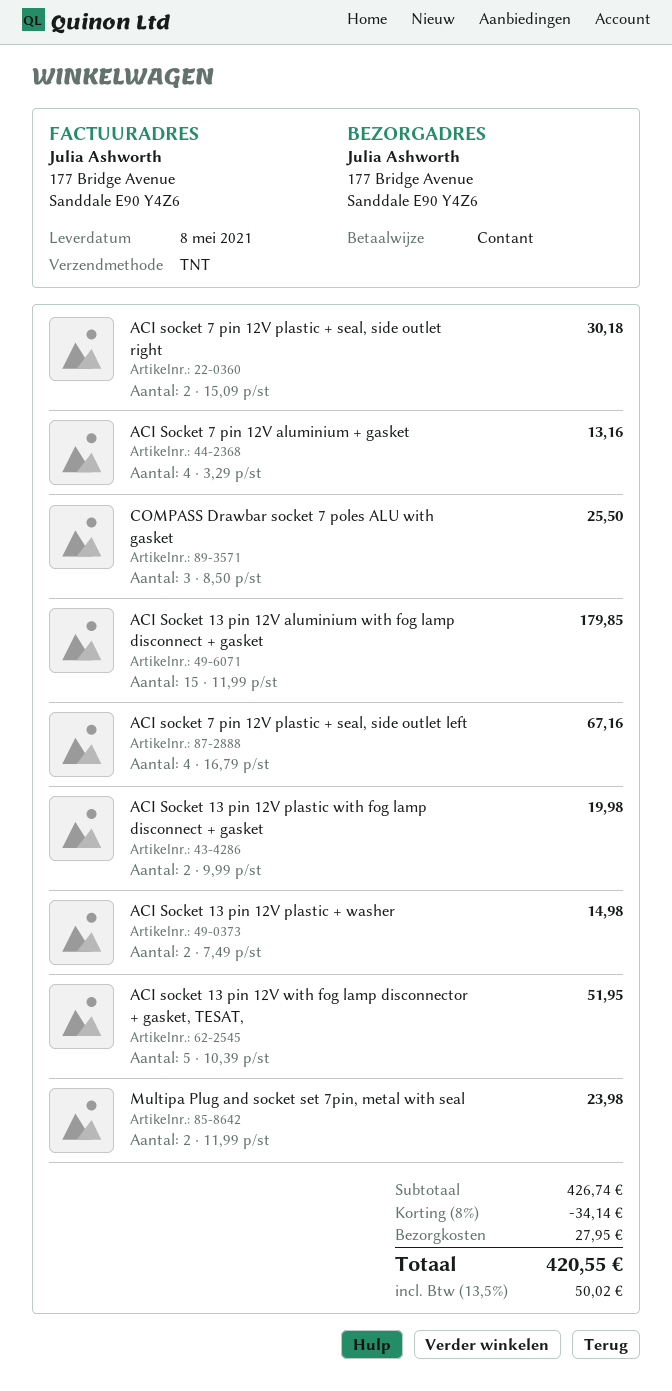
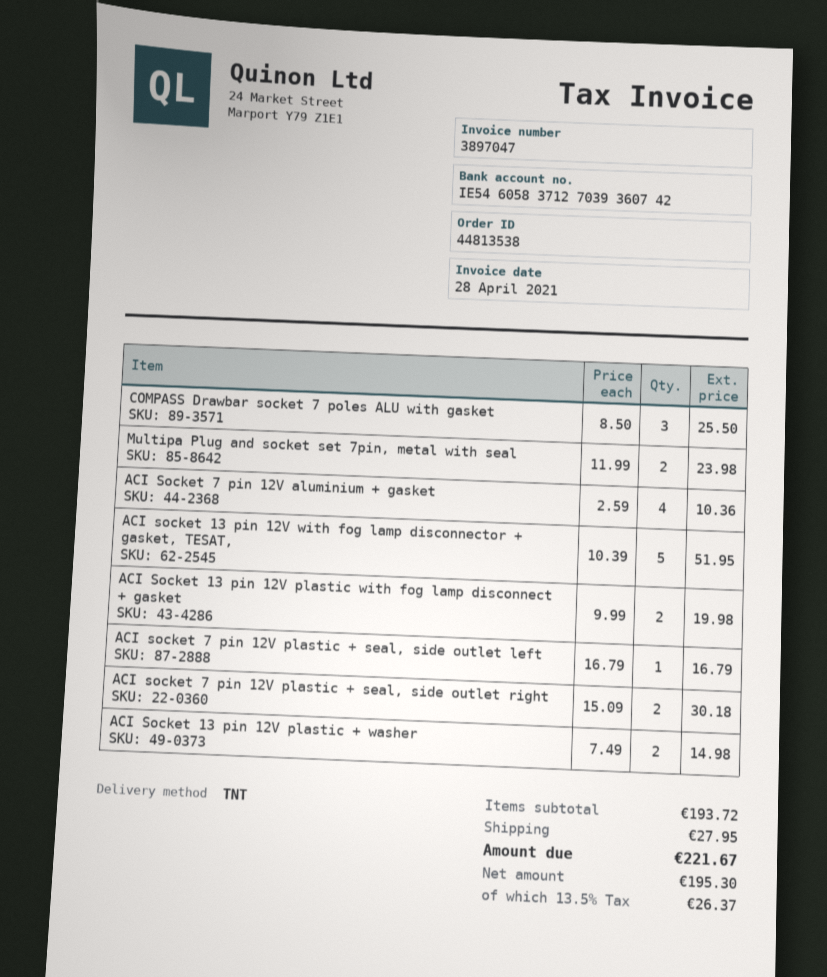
ACI Socket 7 pin 12V aluminium + gasket: 4 x 3.29 = 13.16 -> 4 x 2.59 = 10.36
ACI Socket 13 pin 12V aluminium with fog lamp disconnect + gasket: 15 x 11.99 = 179.85 -> none
ACI socket 7 pin 12V plastic + seal, side outlet left: 4 x 16.79 = 67.16 -> 1 x 16.79 = 16.79
subtotal: 426.74 -> 193.72
discount: 8% = 34.14 -> none
tax: 13.5% = 50.02 -> 13.5% = 26.37
total: 420.55 -> 221.67

